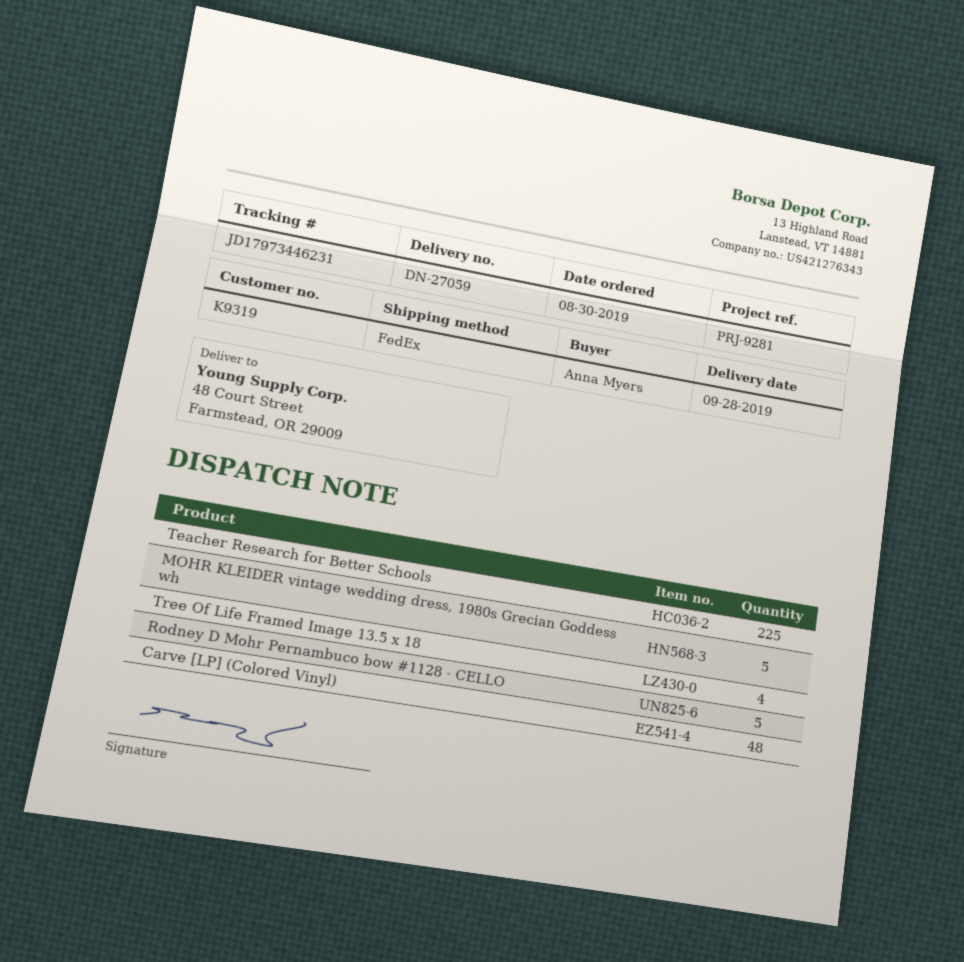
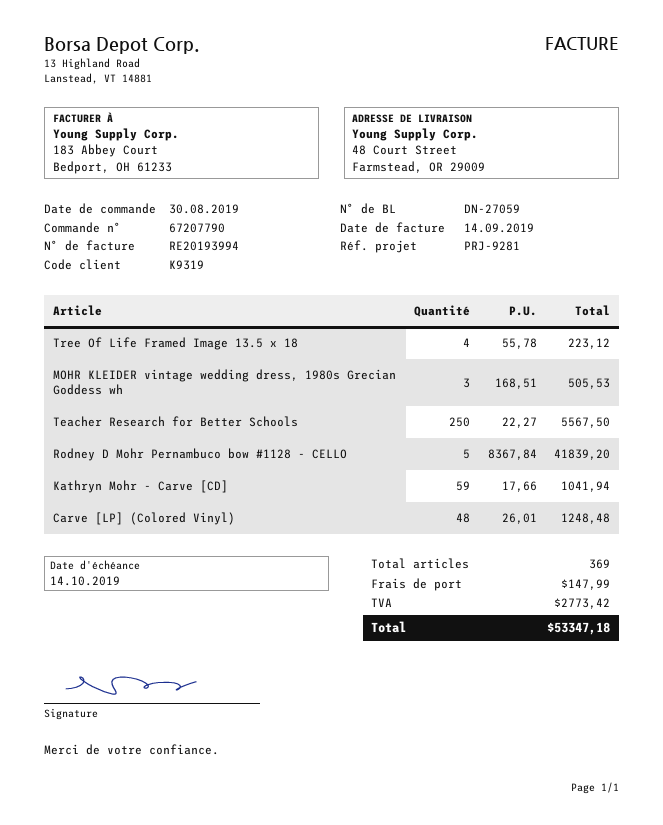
Teacher Research for Better Schools: 225 -> 250
MOHR KLEIDER vintage wedding dress, 1980s Grecian Goddess wh: 5 -> 3
Kathryn Mohr - Carve [CD]: none -> 59

